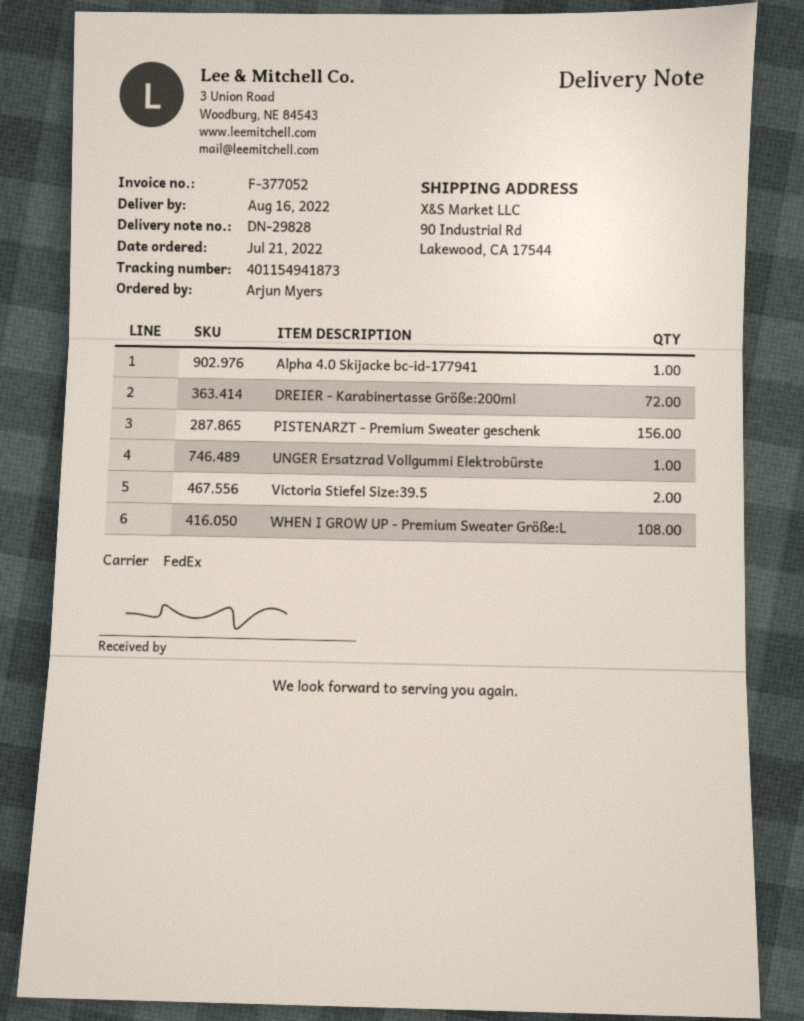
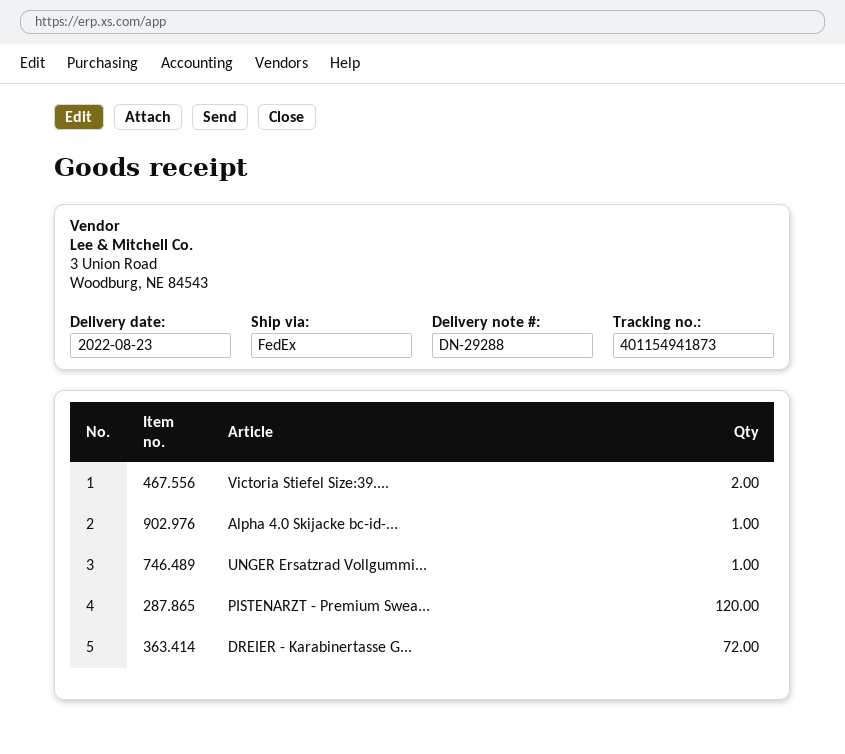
delivery note number: DN-29828 -> DN-29288
delivery date: 2022-08-16 -> 2022-08-23
PISTENARZT - Premium Sweater geschenk: 156 -> 120
WHEN I GROW UP - Premium Sweater Größe:L: 108 -> none

